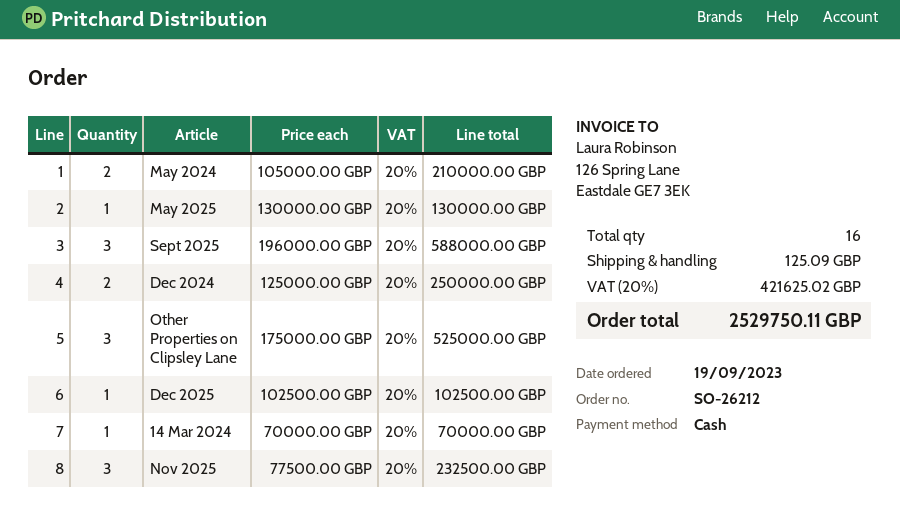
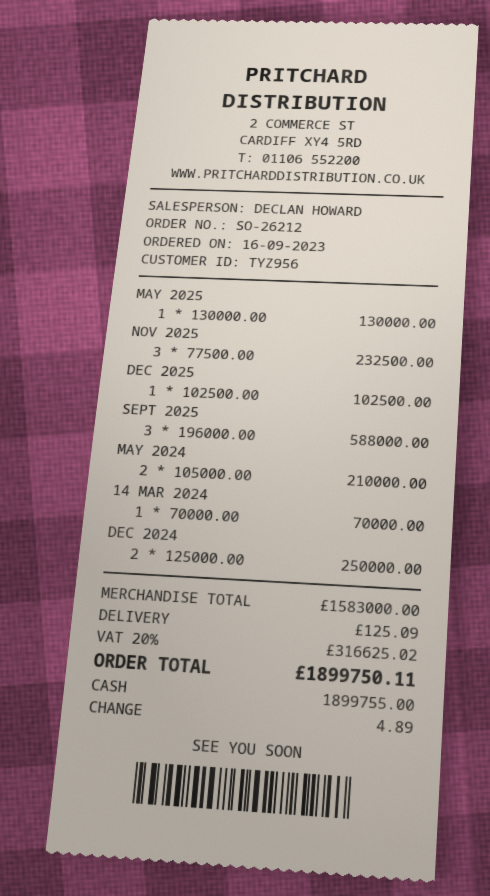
order date: 2023-09-19 -> 2023-09-16
Other Properties on Clipsley Lane: 3 x 175000.00 = 525000.00 -> none
tax: 20% = 421625.02 -> 20% = 316625.02
total: 2529750.11 -> 1899750.11

